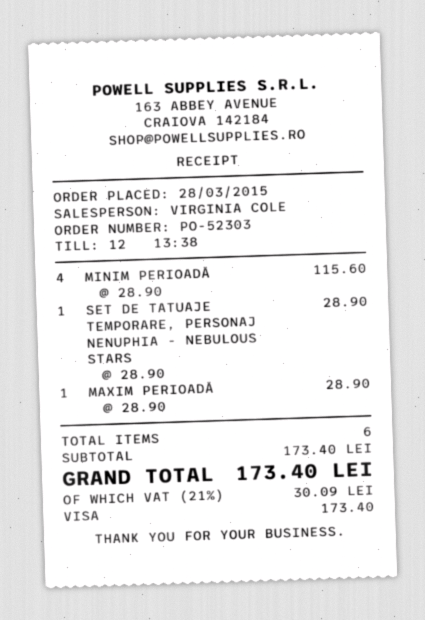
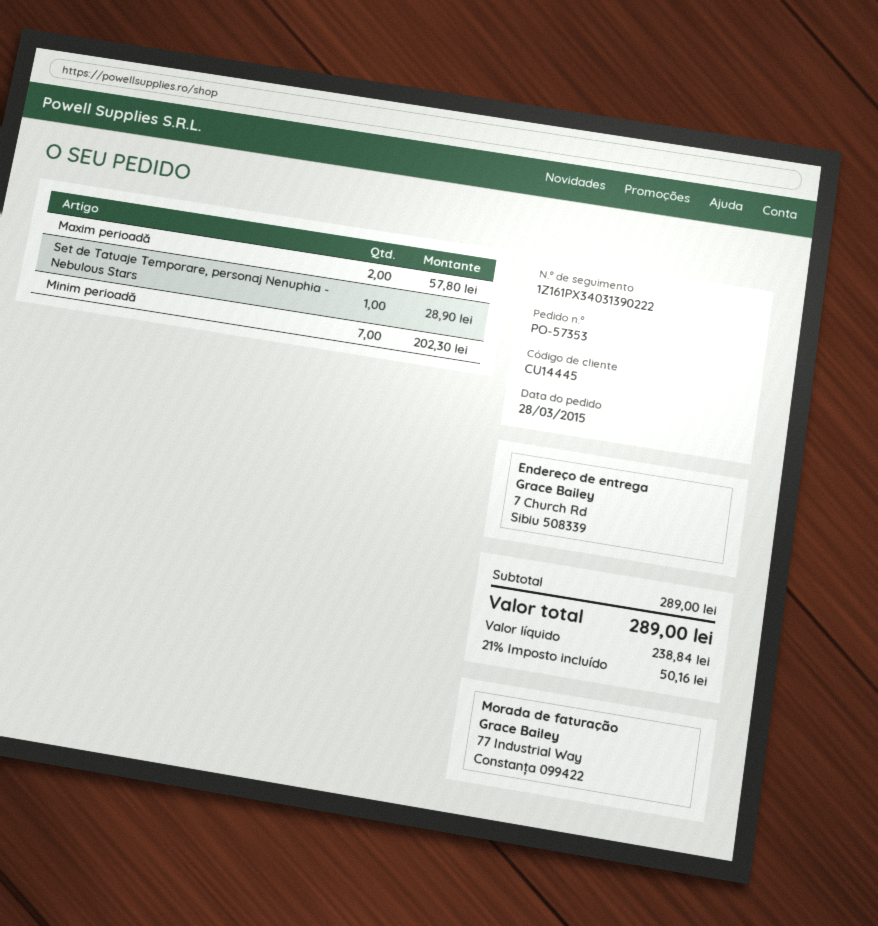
order number: PO-52303 -> PO-57353
MINIM PERIOADĂ: 4 for 115.60 -> 7 for 202.30
MAXIM PERIOADĂ: 1 for 28.90 -> 2 for 57.80
subtotal: 173.40 -> 289.00
tax: 21% = 30.09 -> 21% = 50.16
total: 173.40 -> 289.00

